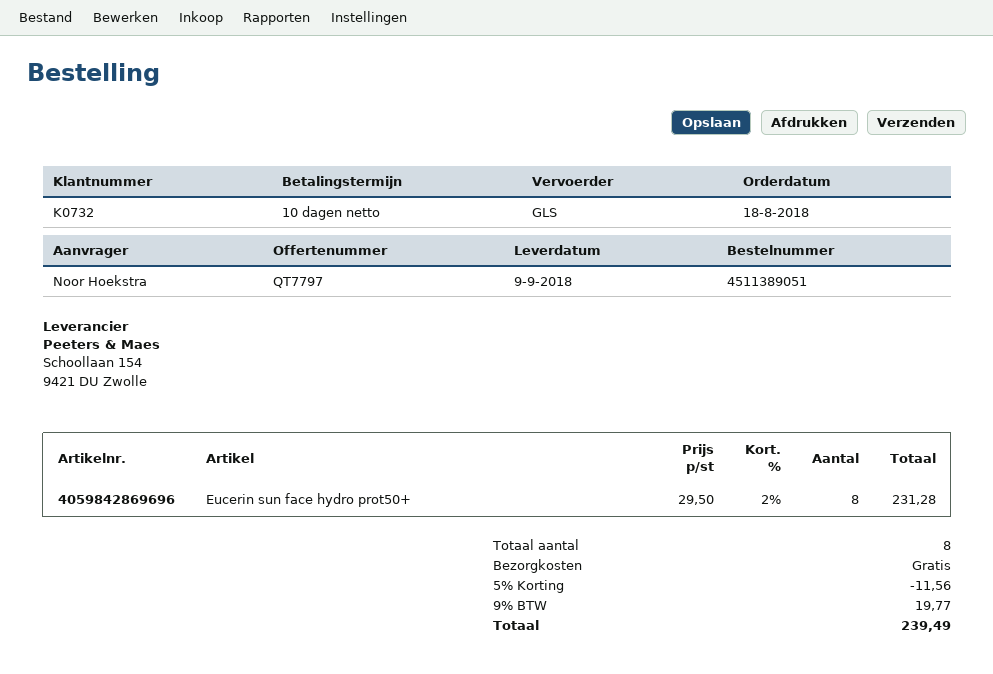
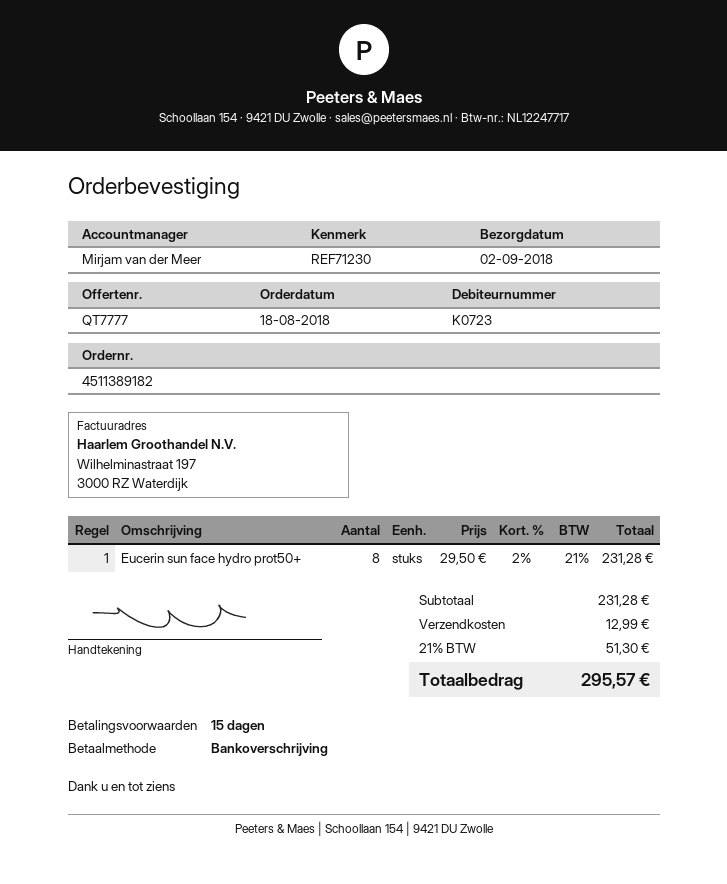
quote number: QT7797 -> QT7777
order number: 4511389051 -> 4511389182
delivery date: 2018-09-09 -> 2018-09-02
payment terms: 10 days -> 15 days
customer number: K0732 -> K0723
discount: 5% = 11.56 -> none
shipping: 0.00 -> 12.99
tax: 9% = 19.77 -> 21% = 51.30
total: 239.49 -> 295.57

